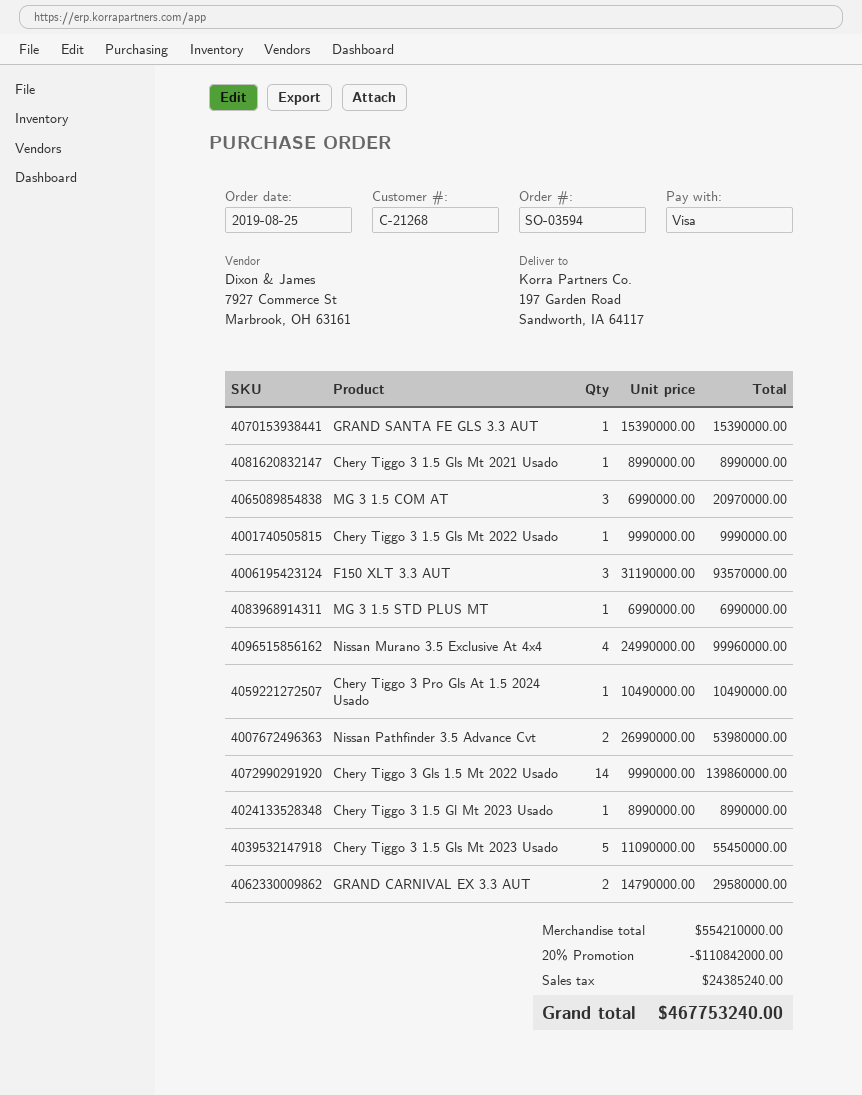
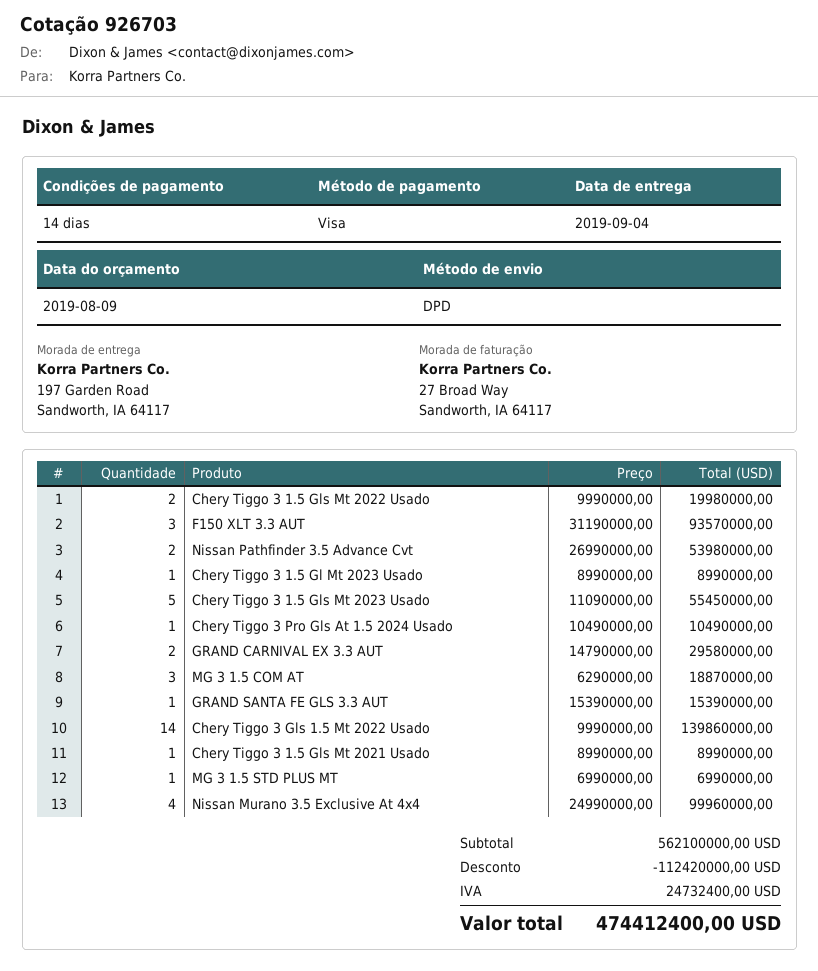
MG 3 1.5 COM AT: 3 x 6990000.00 = 20970000.00 -> 3 x 6290000.00 = 18870000.00
Chery Tiggo 3 1.5 Gls Mt 2022 Usado: 1 x 9990000.00 = 9990000.00 -> 2 x 9990000.00 = 19980000.00
subtotal: 554210000.00 -> 562100000.00
discount: 110842000.00 -> 112420000.00
tax: 24385240.00 -> 24732400.00
total: 467753240.00 -> 474412400.00

